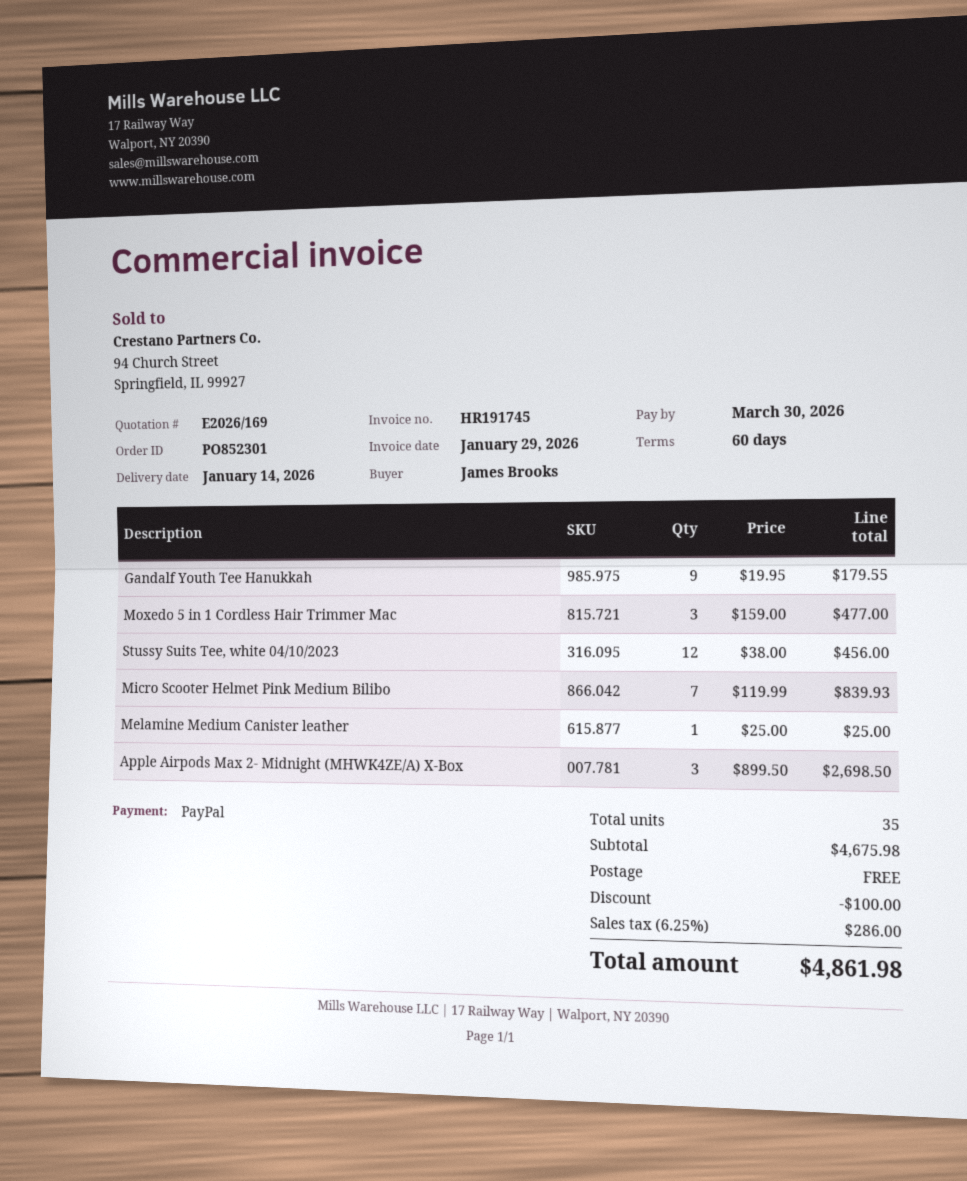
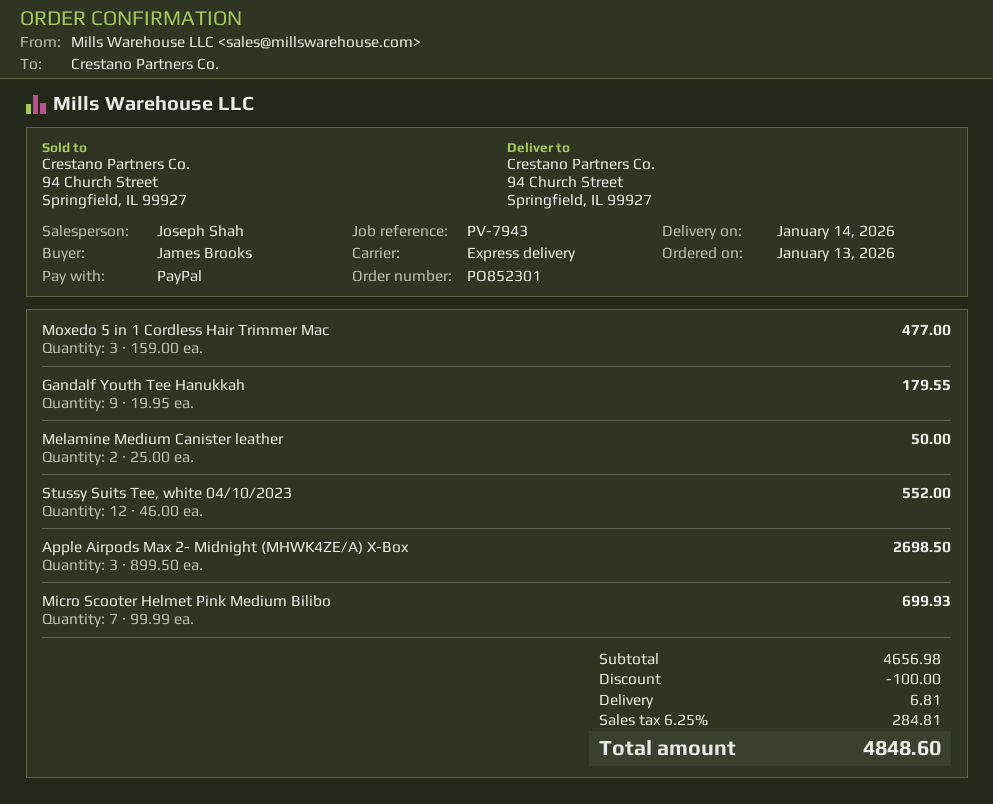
Stussy Suits Tee, white 04/10/2023: 12 x 38.00 = 456.00 -> 12 x 46.00 = 552.00
Micro Scooter Helmet Pink Medium Bilibo: 7 x 119.99 = 839.93 -> 7 x 99.99 = 699.93
Melamine Medium Canister leather: 1 x 25.00 = 25.00 -> 2 x 25.00 = 50.00
subtotal: 4675.98 -> 4656.98
shipping: 0.00 -> 6.81
tax: 6.25% = 286.00 -> 6.25% = 284.81
total: 4861.98 -> 4848.60

